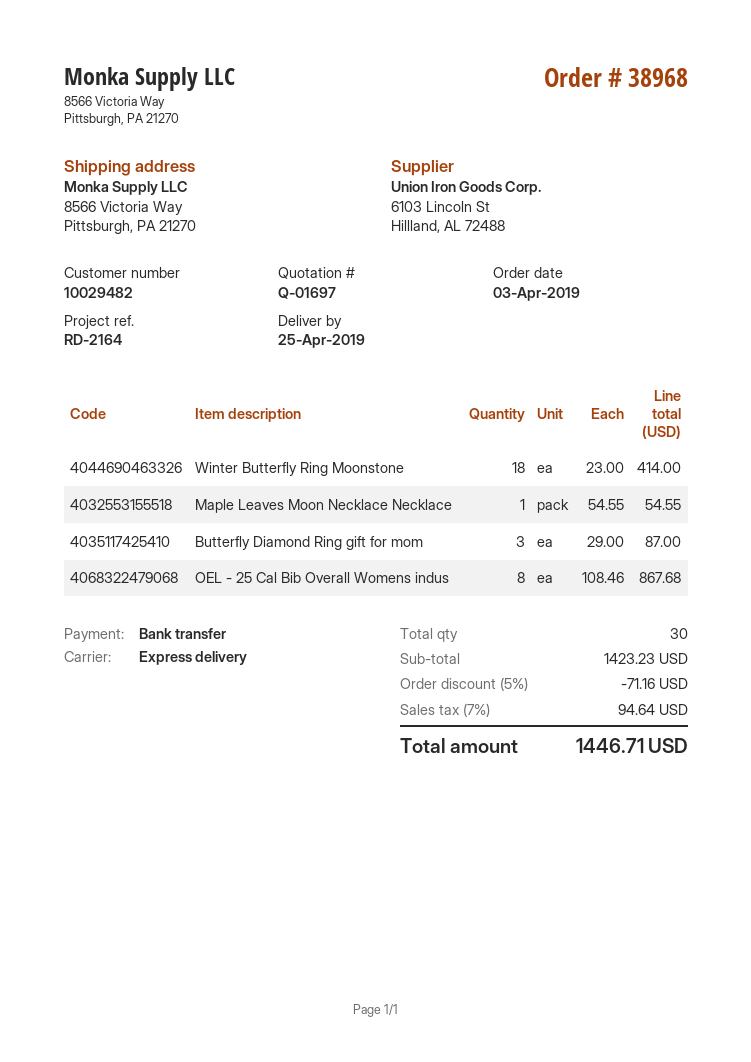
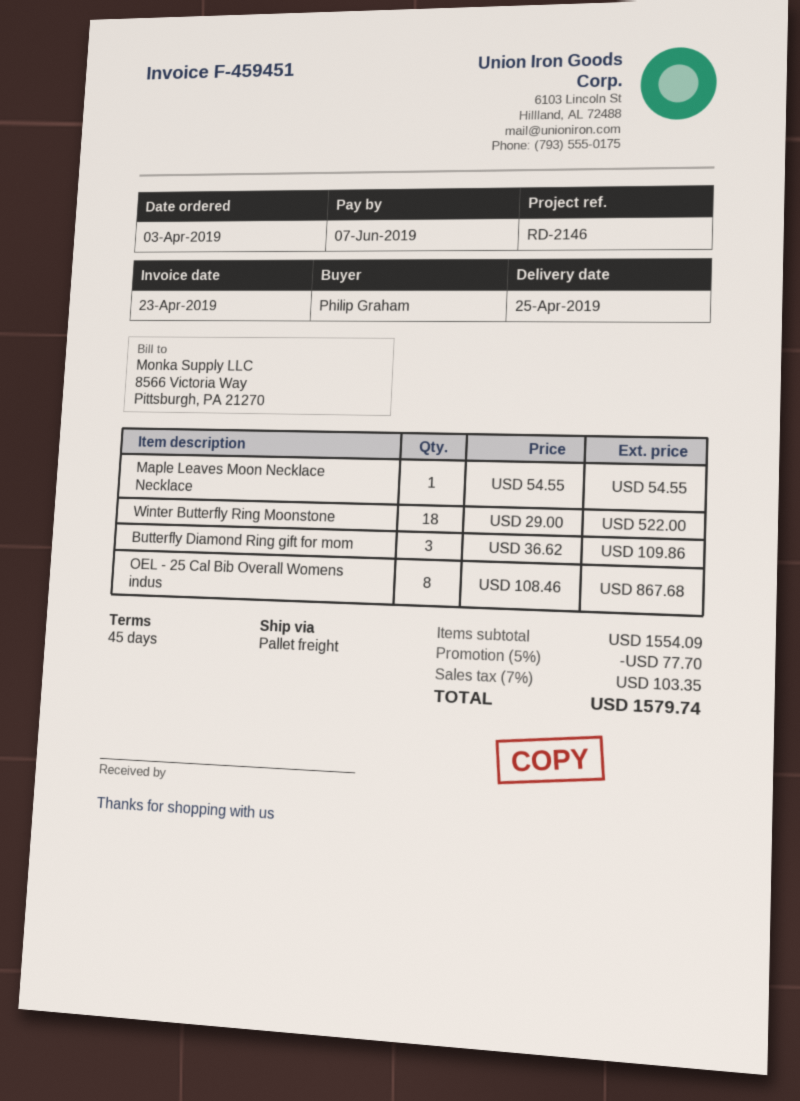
reference: RD-2164 -> RD-2146
shipping method: express -> pallet freight
Winter Butterfly Ring Moonstone: 18 x 23.00 = 414.00 -> 18 x 29.00 = 522.00
Butterfly Diamond Ring gift for mom: 3 x 29.00 = 87.00 -> 3 x 36.62 = 109.86
subtotal: 1423.23 -> 1554.09
discount: 5% = 71.16 -> 5% = 77.70
tax: 7% = 94.64 -> 7% = 103.35
total: 1446.71 -> 1579.74

